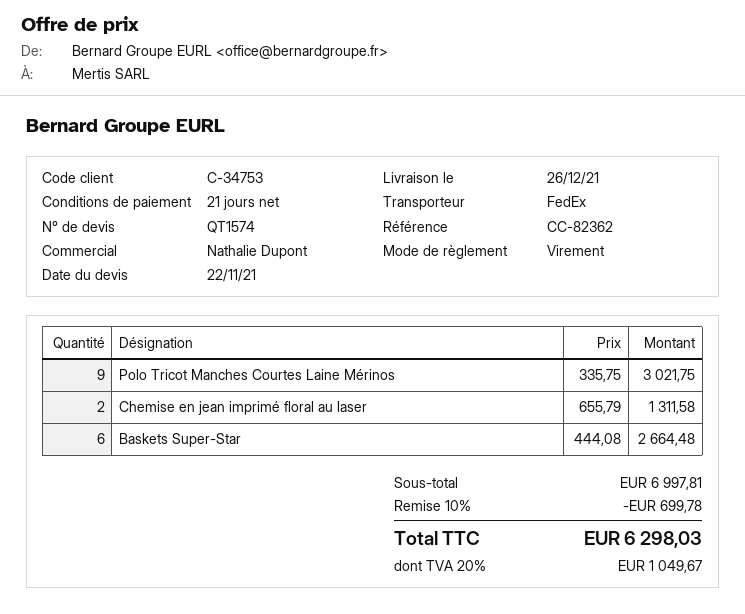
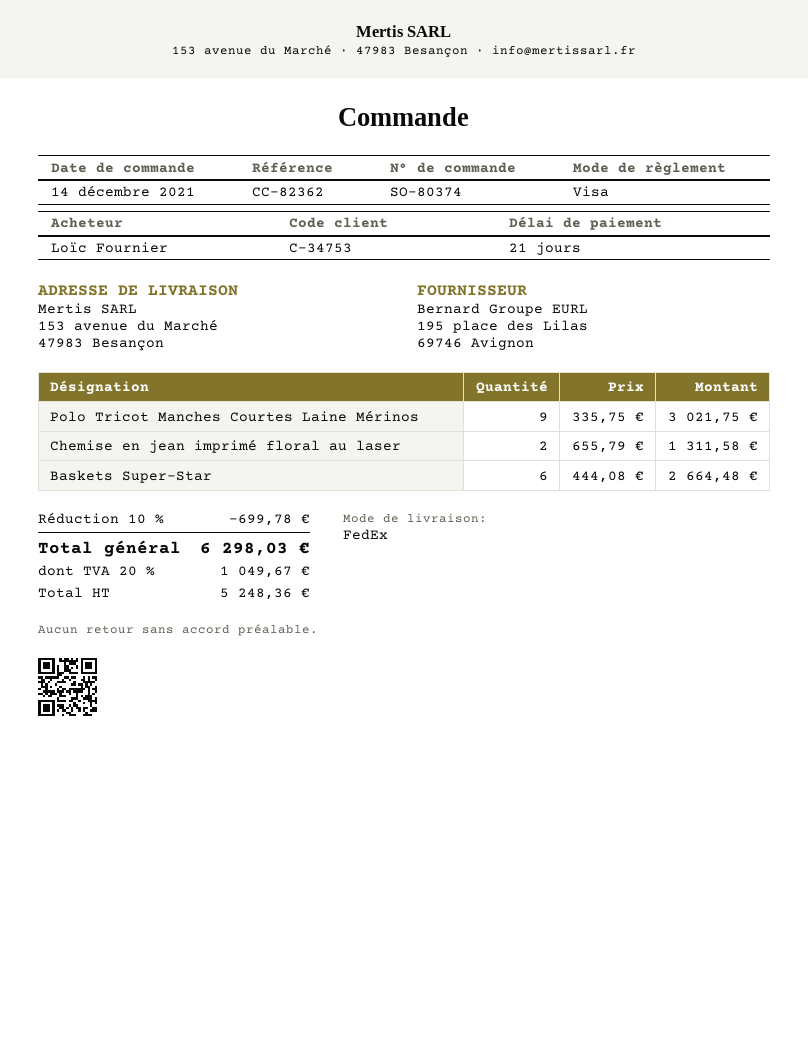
payment method: bank transfer -> Visa

